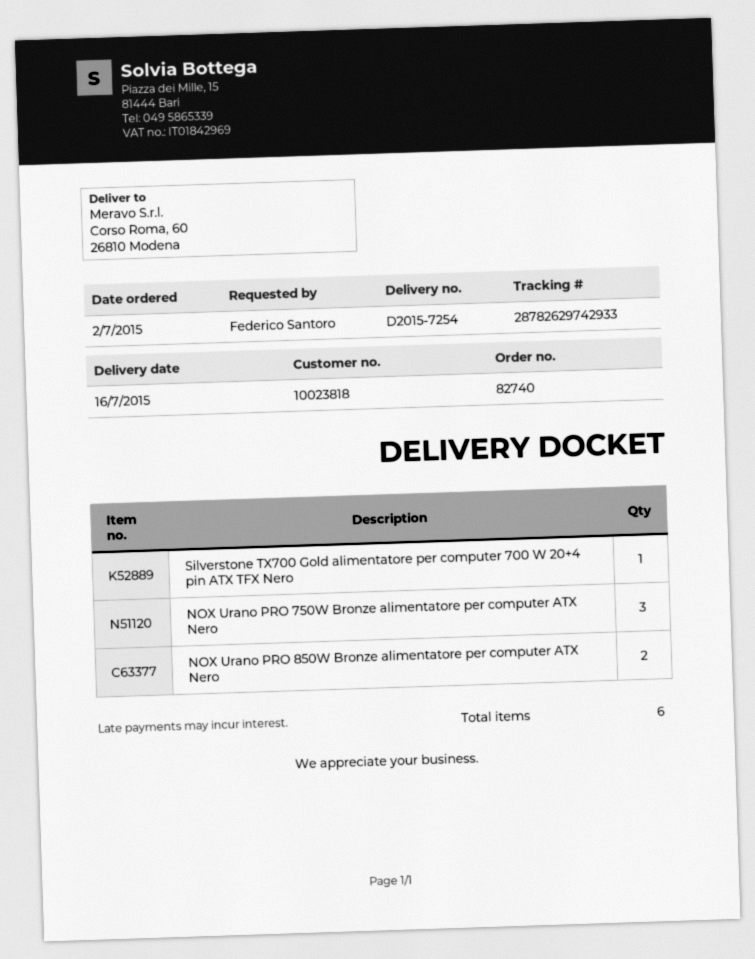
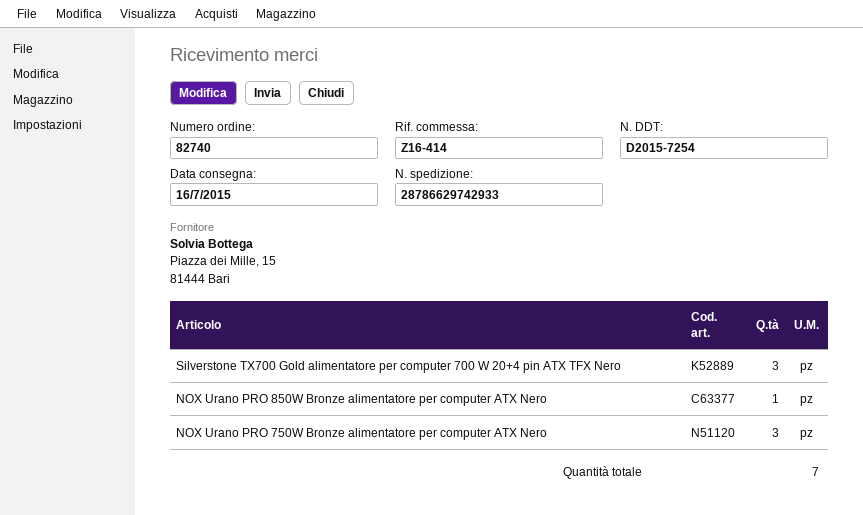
tracking number: 28782629742933 -> 28786629742933
Silverstone TX700 Gold alimentatore per computer 700 W 20+4 pin ATX TFX Nero: 1 -> 3
NOX Urano PRO 850W Bronze alimentatore per computer ATX Nero: 2 -> 1
total quantity: 6 -> 7

